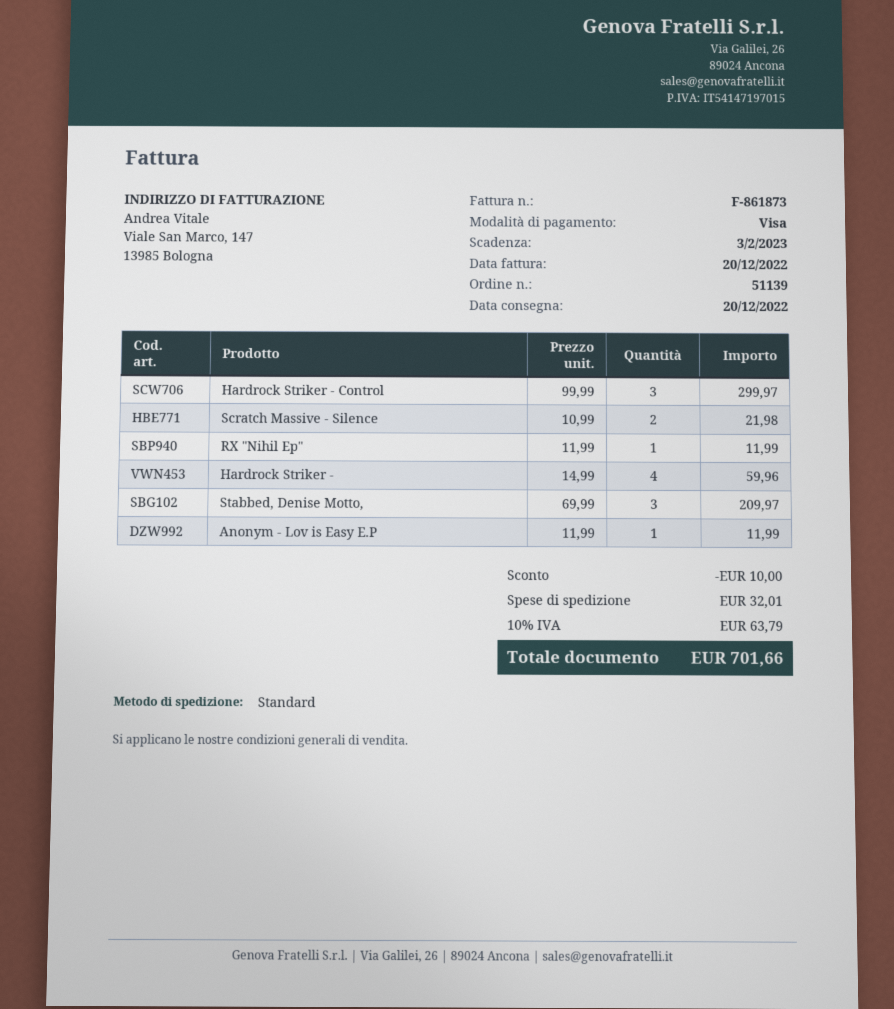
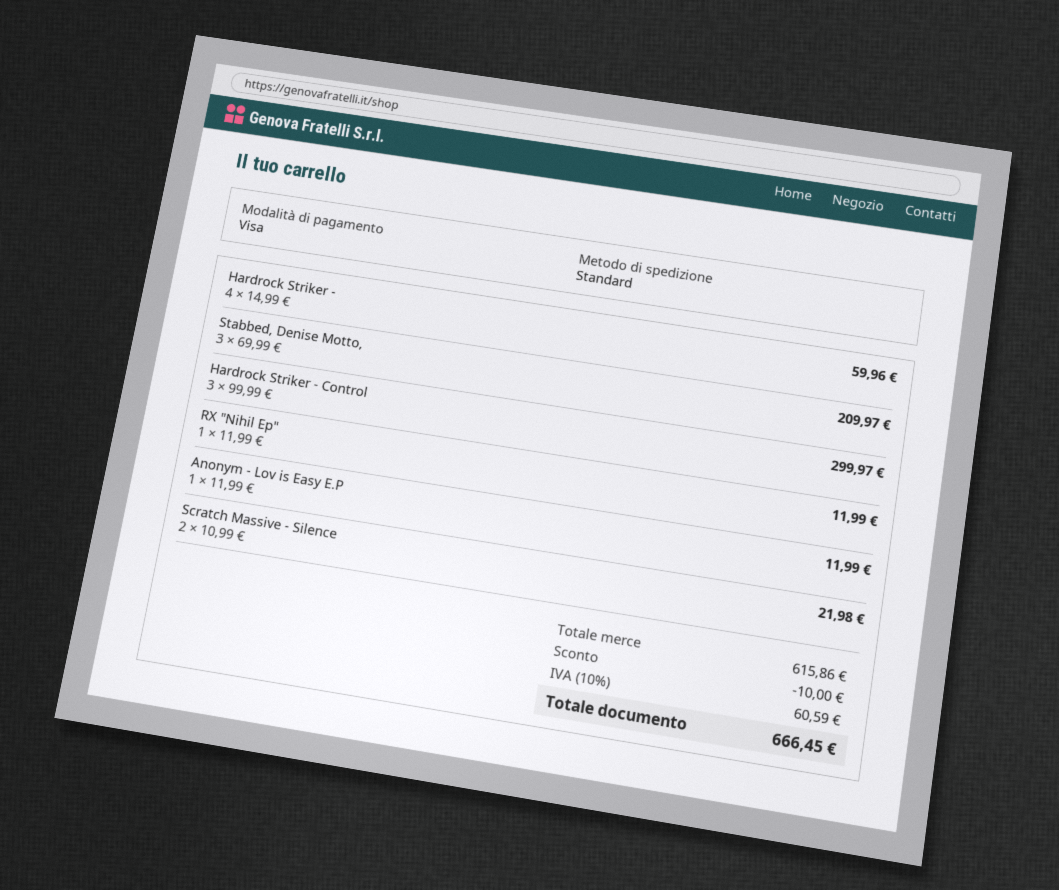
shipping: 32.01 -> none
tax: 10% = 63.79 -> 10% = 60.59
total: 701.66 -> 666.45

